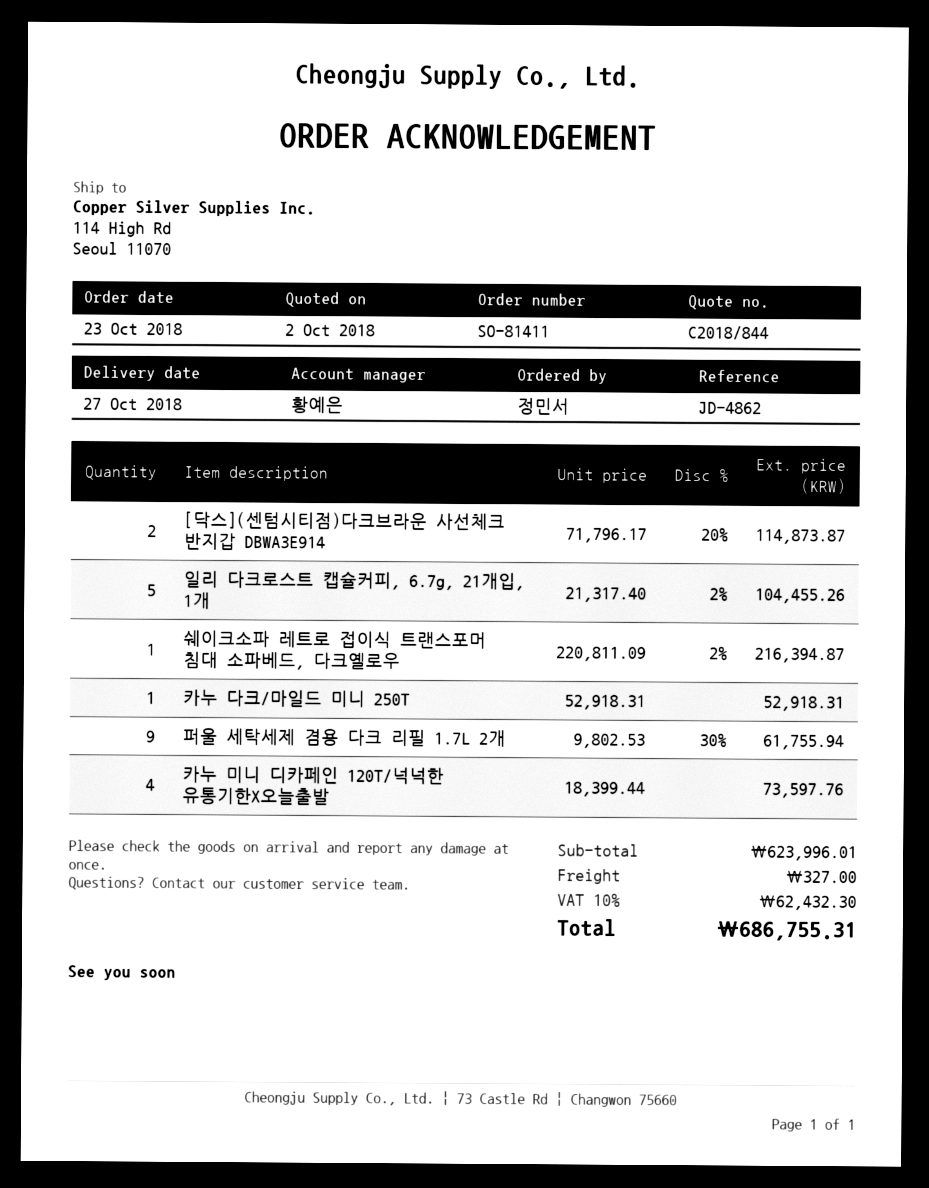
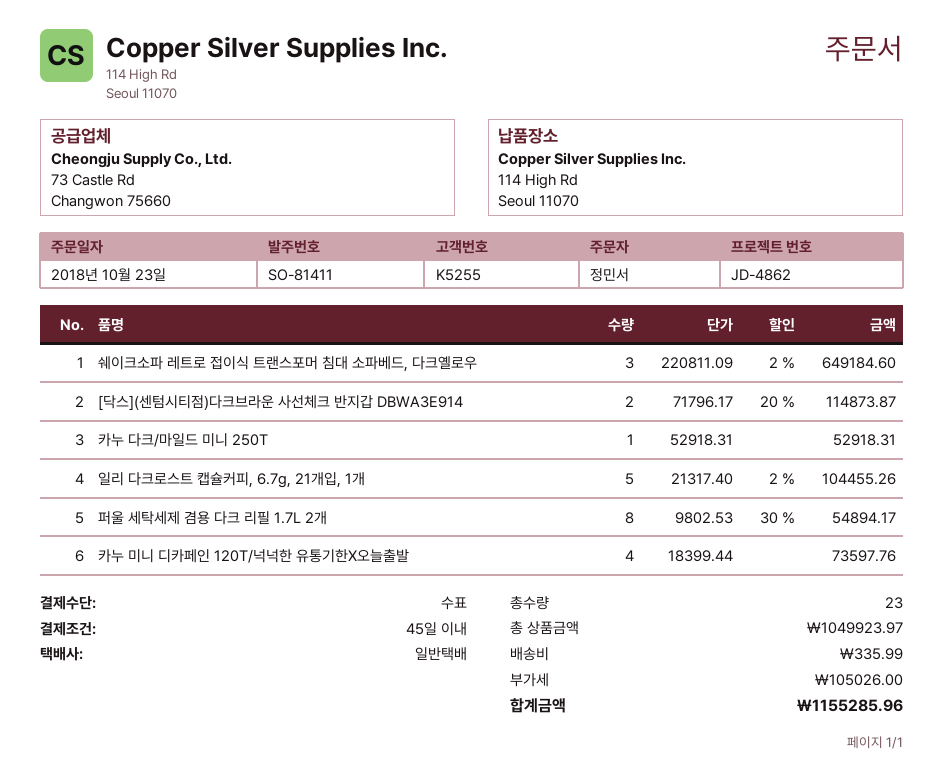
쉐이크소파 레트로 접이식 트랜스포머 침대 소파베드, 다크옐로우: 1 x 220811.09 - 2% = 216394.87 -> 3 x 220811.09 - 2% = 649184.60
퍼울 세탁세제 겸용 다크 리필 1.7L 2개: 9 x 9802.53 - 30% = 61755.94 -> 8 x 9802.53 - 30% = 54894.17
subtotal: 623996.01 -> 1049923.97
shipping: 327.00 -> 335.99
tax: 62432.30 -> 105026.00
total: 686755.31 -> 1155285.96

